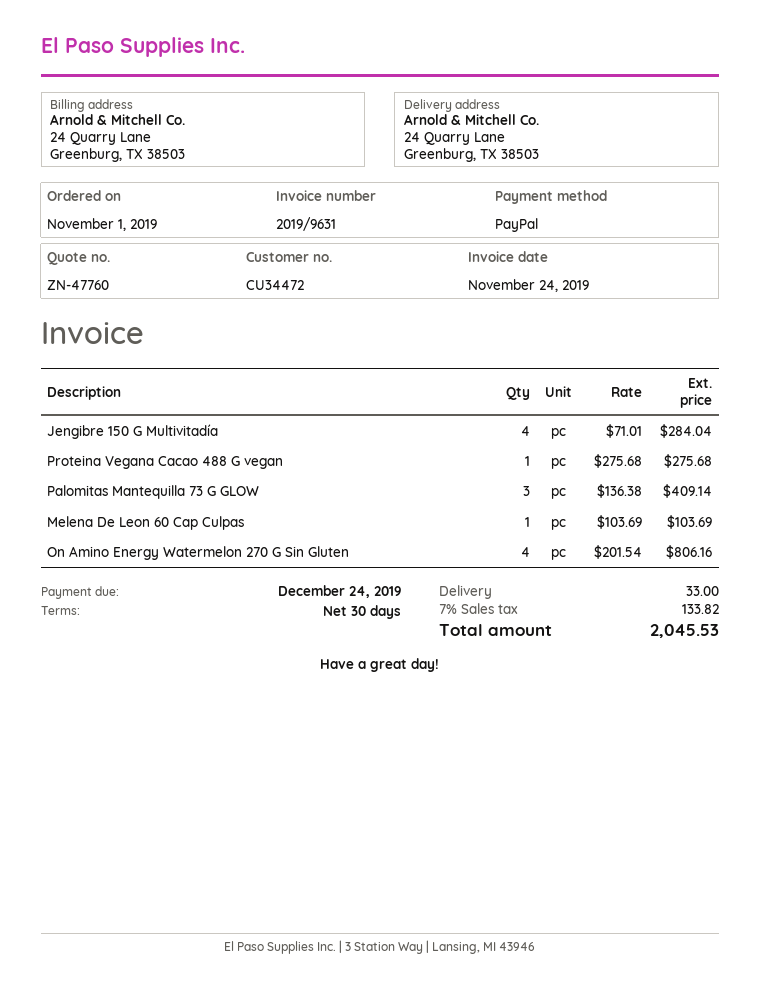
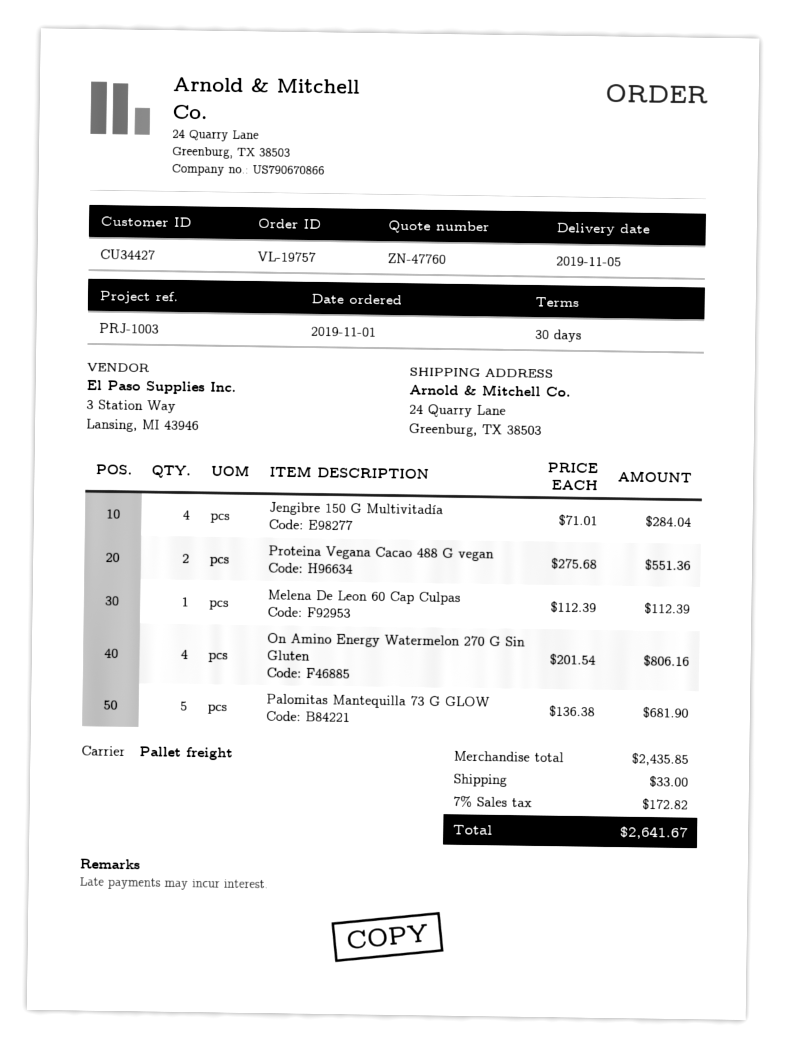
customer number: CU34472 -> CU34427
Proteina Vegana Cacao 488 G vegan: 1 x 275.68 = 275.68 -> 2 x 275.68 = 551.36
Palomitas Mantequilla 73 G GLOW: 3 x 136.38 = 409.14 -> 5 x 136.38 = 681.90
Melena De Leon 60 Cap Culpas: 1 x 103.69 = 103.69 -> 1 x 112.39 = 112.39
tax: 7% = 133.82 -> 7% = 172.82
total: 2045.53 -> 2641.67

